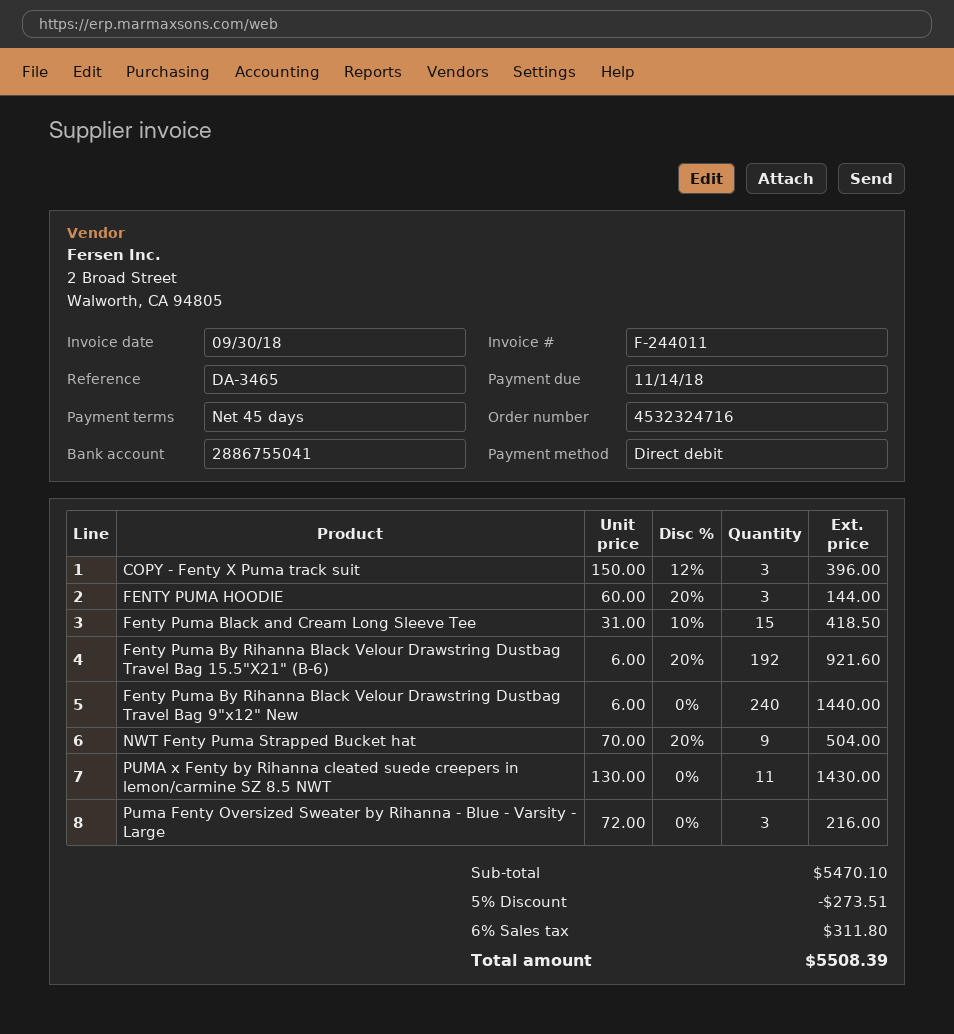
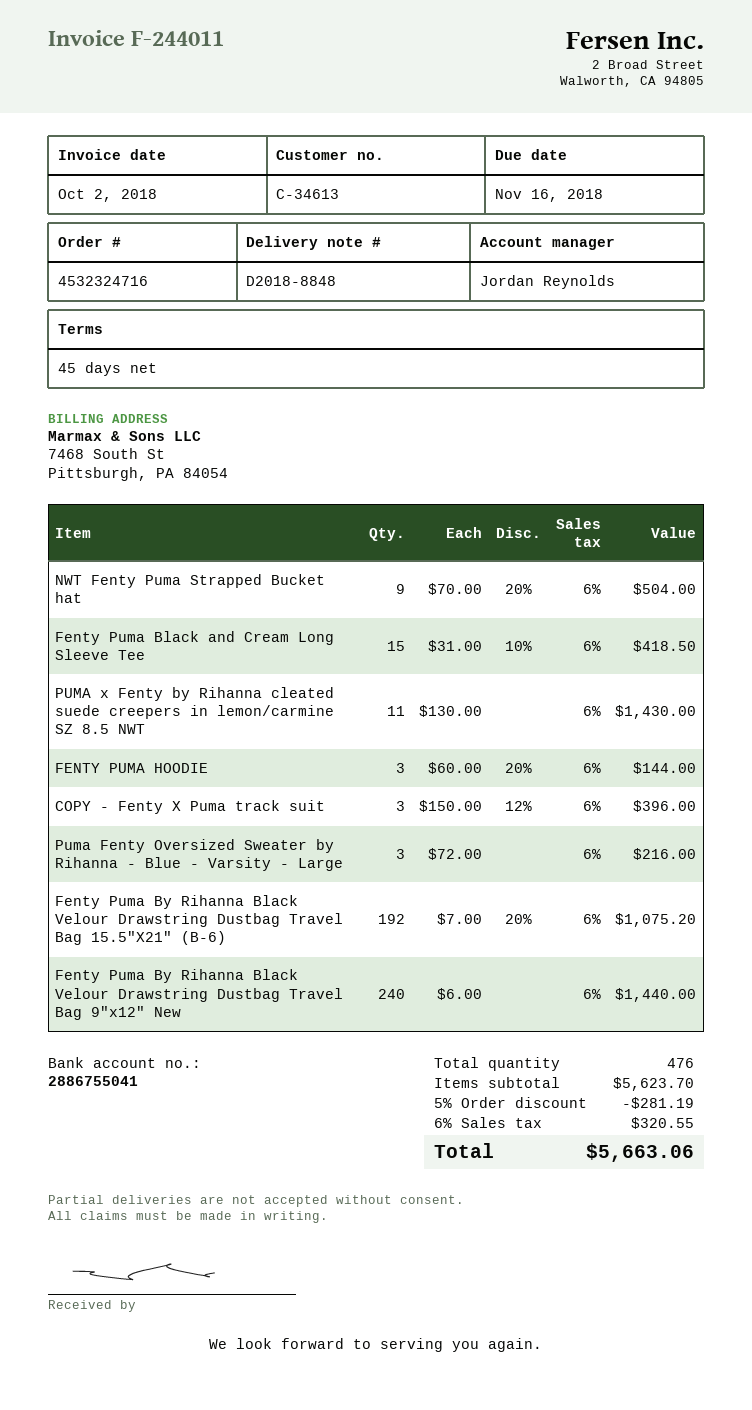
invoice date: 2018-09-30 -> 2018-10-02
due date: 2018-11-14 -> 2018-11-16
Fenty Puma By Rihanna Black Velour Drawstring Dustbag Travel Bag 15.5"X21" (B-6): 192 x 6.00 - 20% = 921.60 -> 192 x 7.00 - 20% = 1075.20
subtotal: 5470.10 -> 5623.70
discount: 5% = 273.51 -> 5% = 281.19
tax: 6% = 311.80 -> 6% = 320.55
total: 5508.39 -> 5663.06

